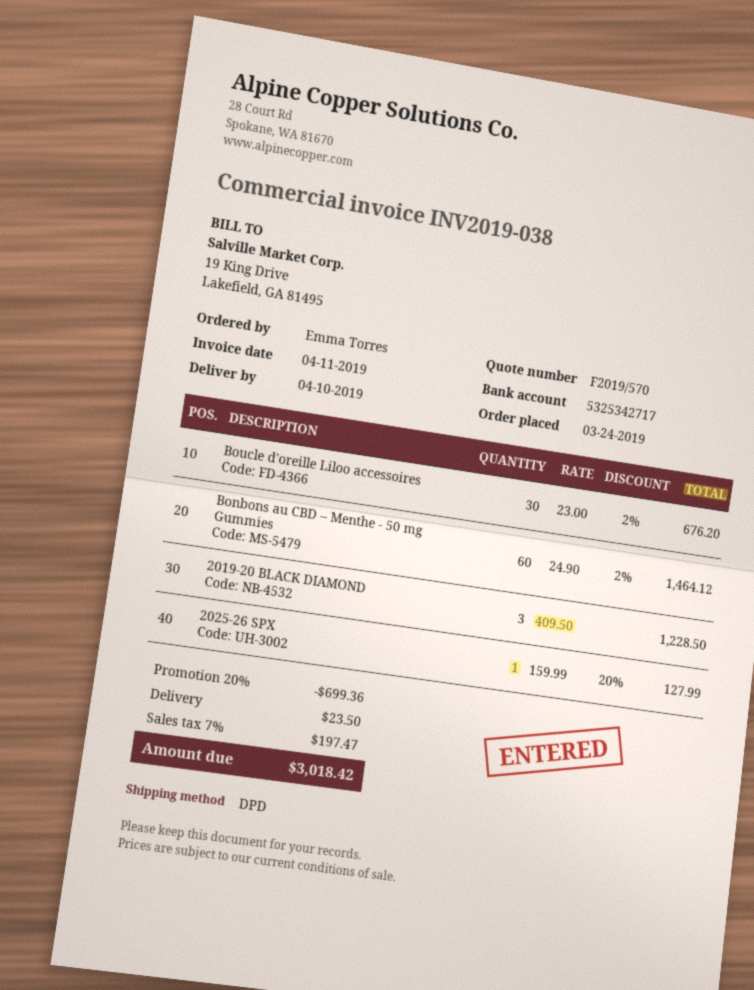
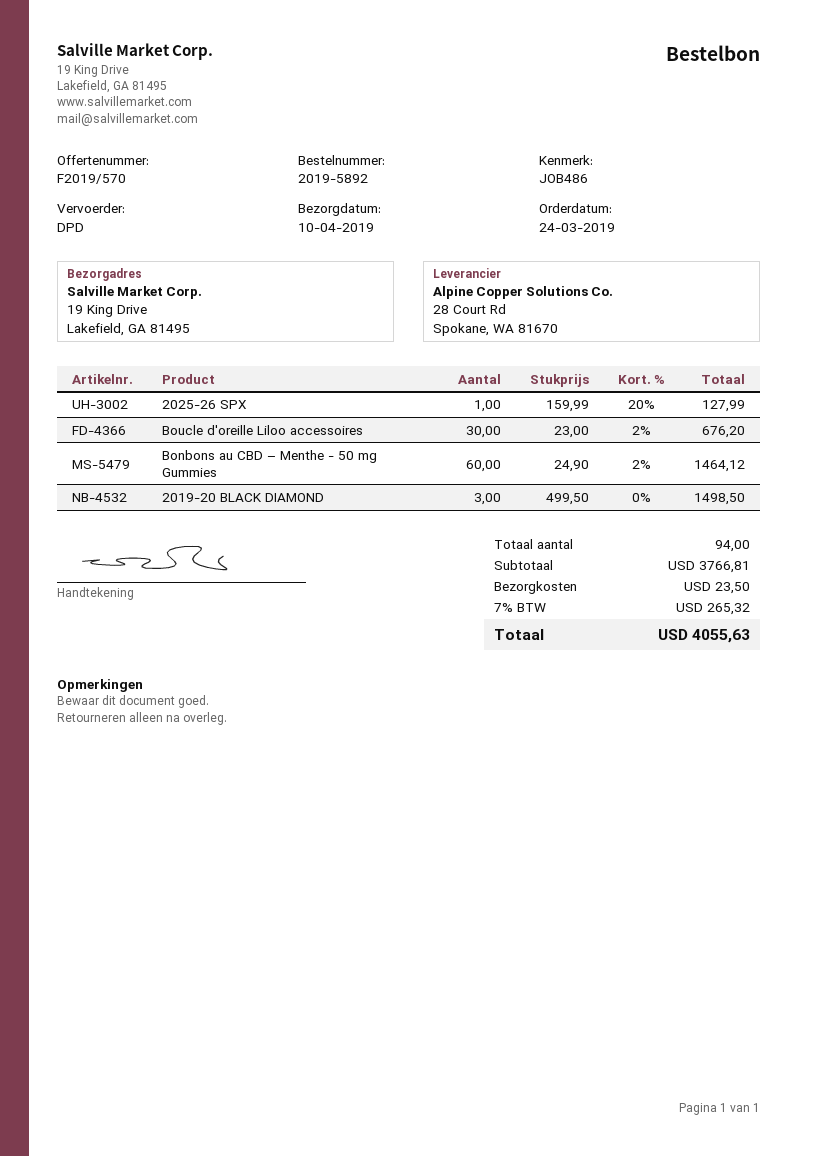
2019-20 BLACK DIAMOND: 3 x 409.50 = 1228.50 -> 3 x 499.50 = 1498.50
discount: 20% = 699.36 -> none
tax: 7% = 197.47 -> 7% = 265.32
total: 3018.42 -> 4055.63

